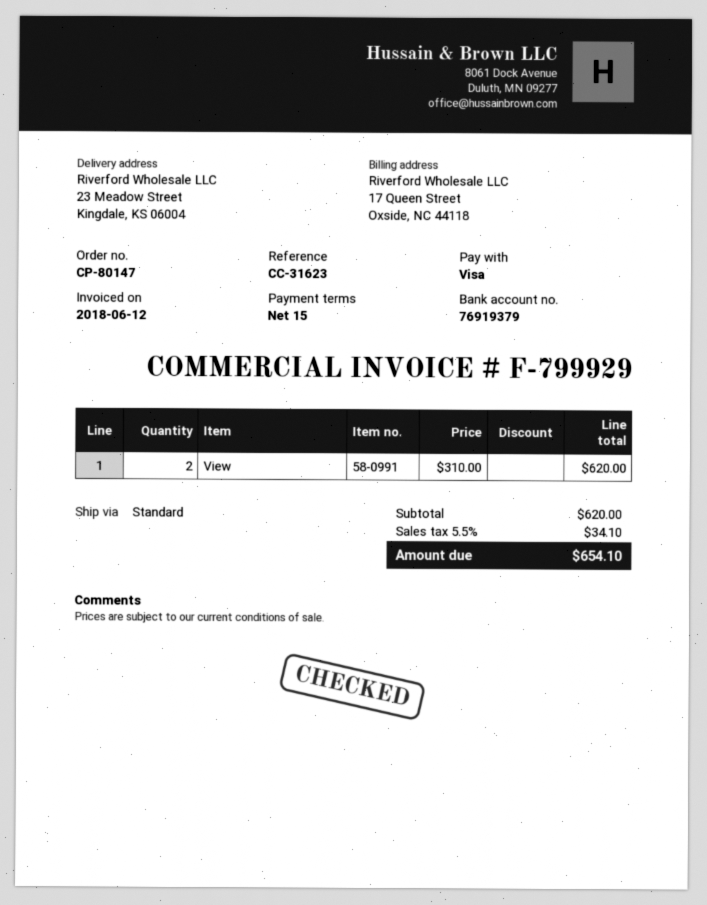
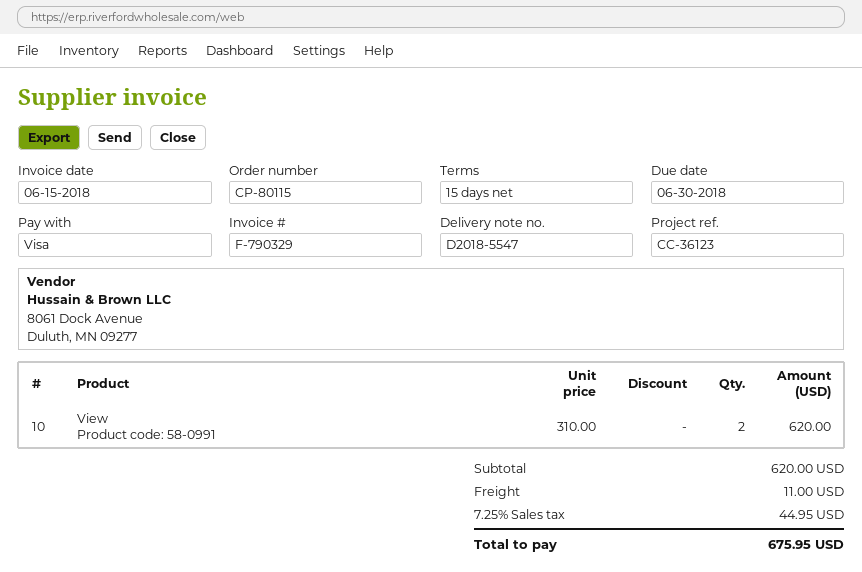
order number: CP-80147 -> CP-80115
invoice number: F-799929 -> F-790329
invoice date: 2018-06-12 -> 2018-06-15
reference: CC-31623 -> CC-36123
shipping: none -> 11.00
tax: 5.5% = 34.10 -> 7.25% = 44.95
total: 654.10 -> 675.95

